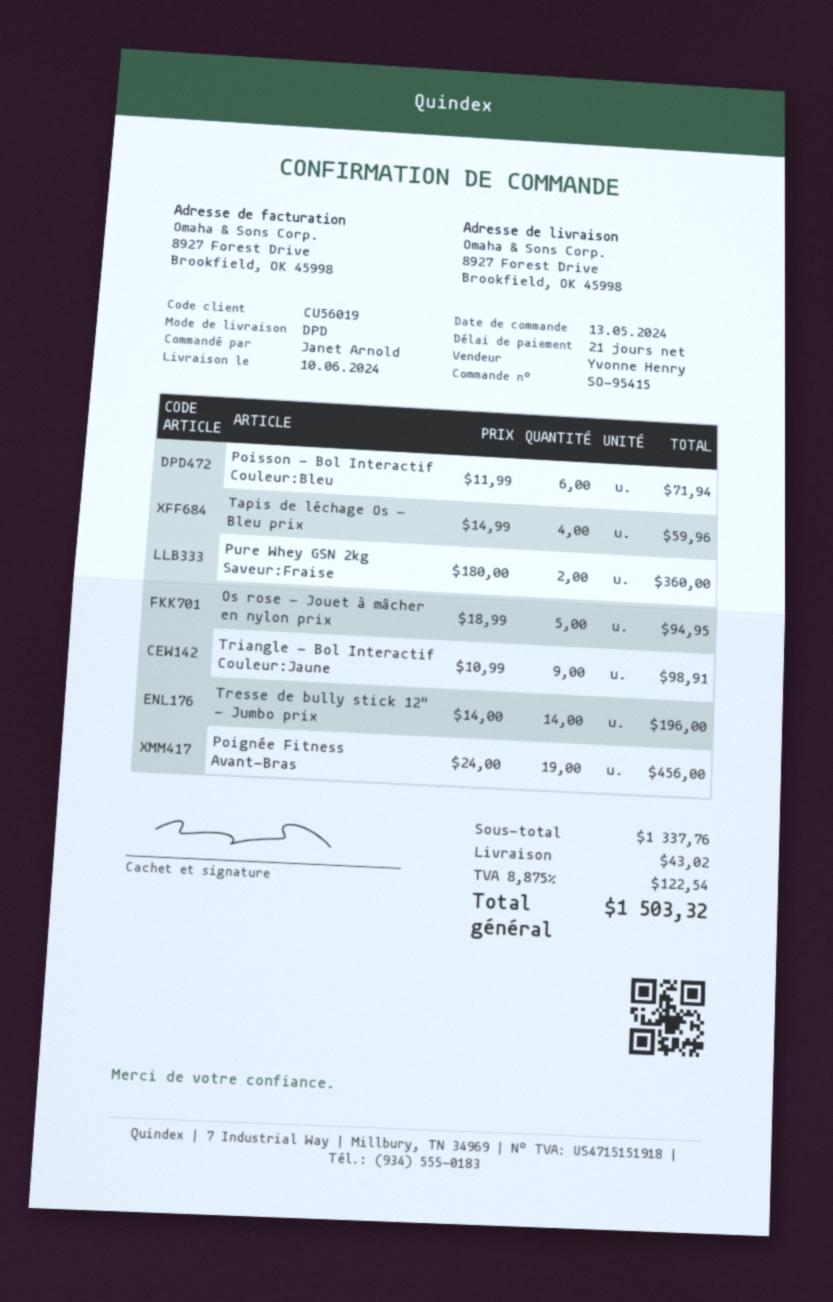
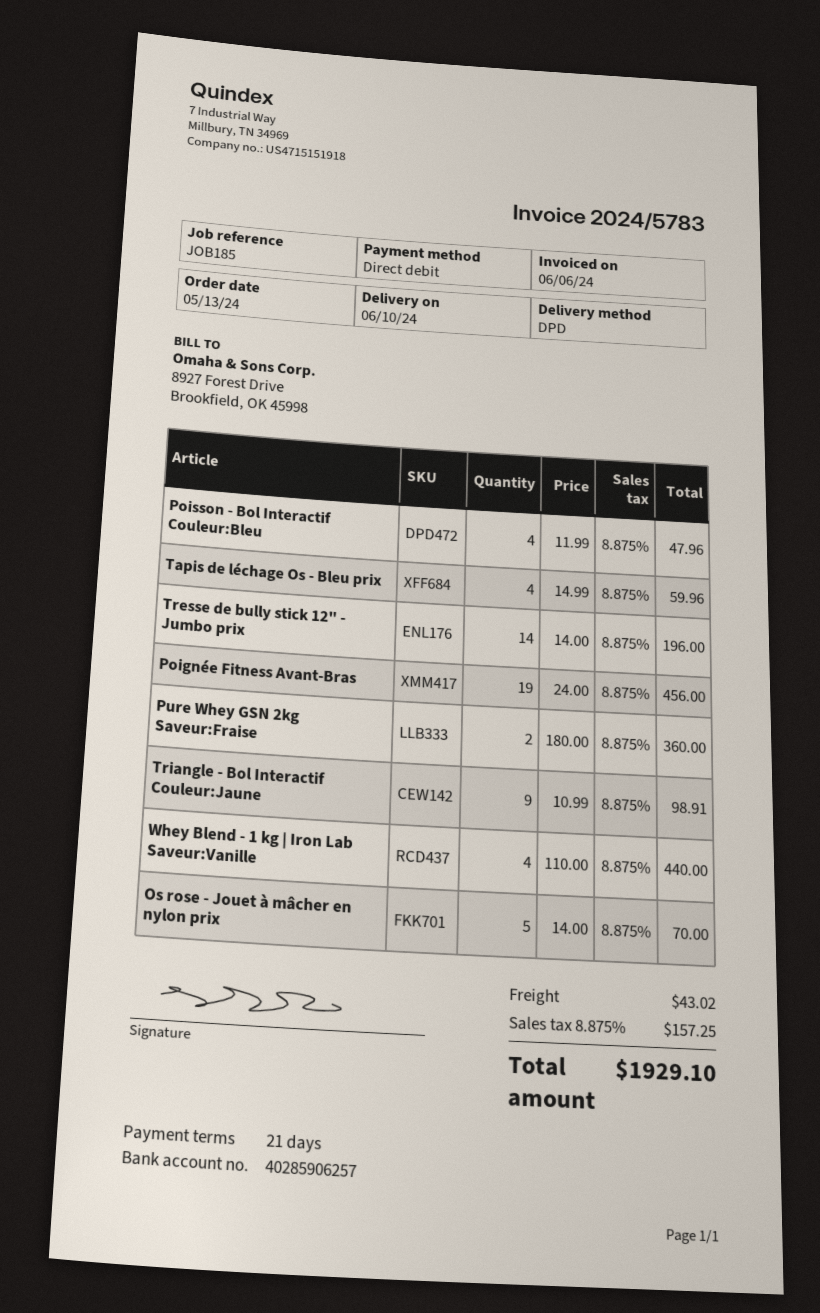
Poisson - Bol Interactif Couleur:Bleu: 6 x 11.99 = 71.94 -> 4 x 11.99 = 47.96
Os rose - Jouet à mâcher en nylon prix: 5 x 18.99 = 94.95 -> 5 x 14.00 = 70.00
Whey Blend - 1 kg | Iron Lab Saveur:Vanille: none -> 4 x 110.00 = 440.00
tax: 8.875% = 122.54 -> 8.875% = 157.25
total: 1503.32 -> 1929.10

